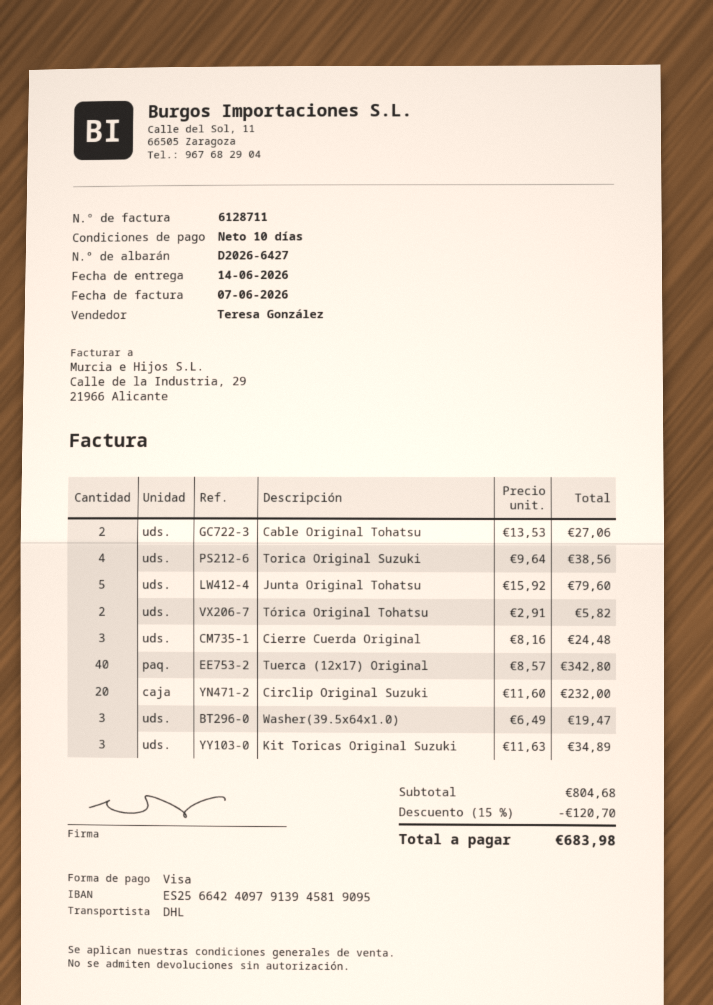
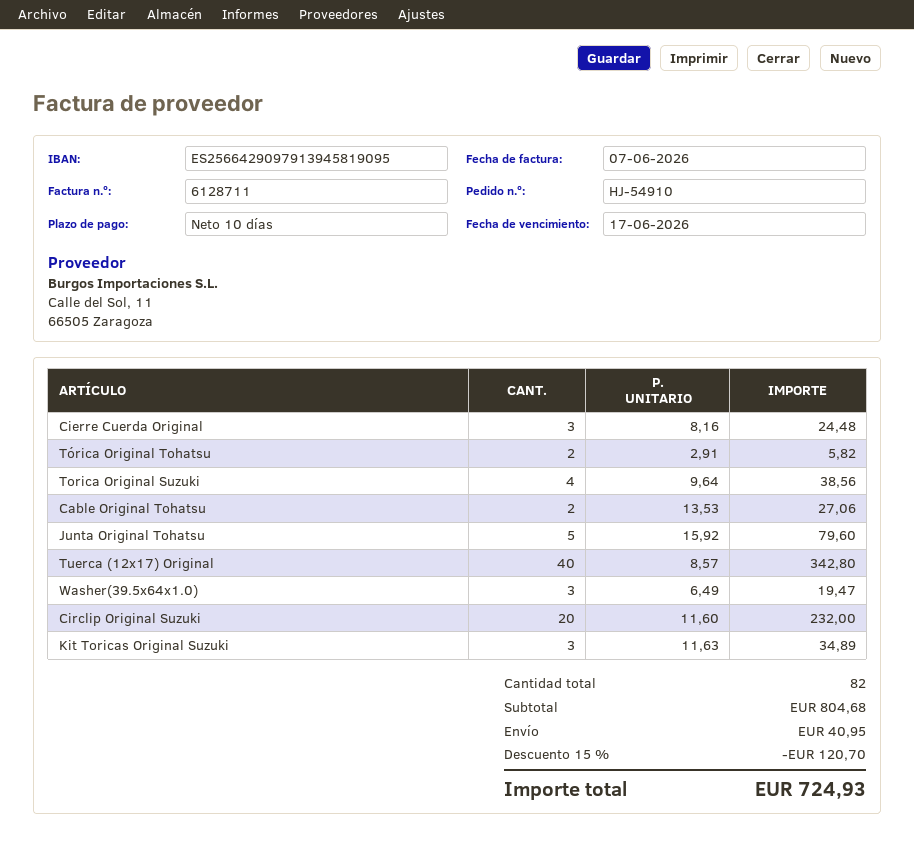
bank account: ES2566424097913945819095 -> ES2566429097913945819095
shipping: none -> 40.95
total: 683.98 -> 724.93

